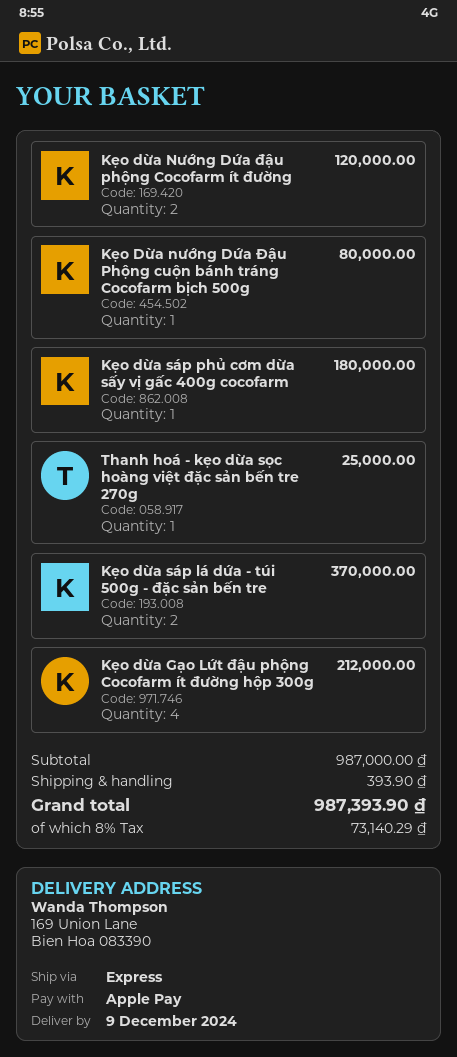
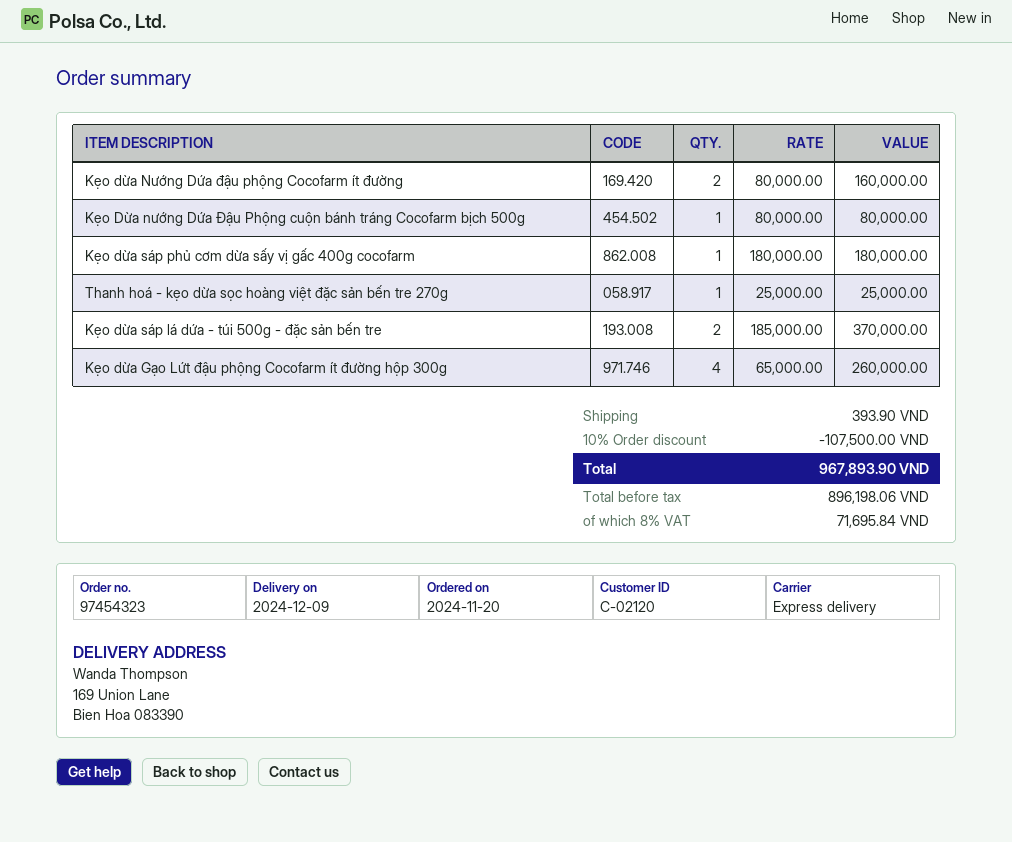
Kẹo dừa Nướng Dứa đậu phộng Cocofarm ít đường: 2 for 120000.00 -> 2 for 160000.00
Kẹo dừa Gạo Lứt đậu phộng Cocofarm ít đường hộp 300g: 4 for 212000.00 -> 4 for 260000.00
discount: none -> 10% = 107500.00
tax: 8% = 73140.29 -> 8% = 71695.84
total: 987393.90 -> 967893.90

